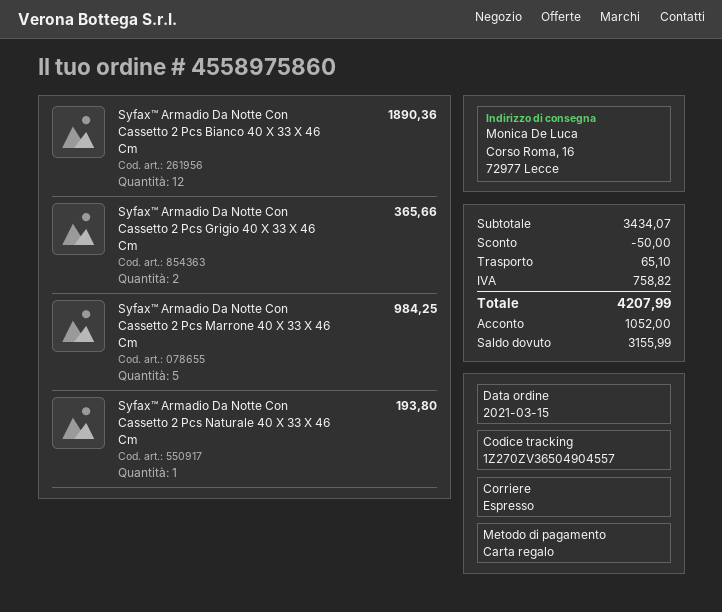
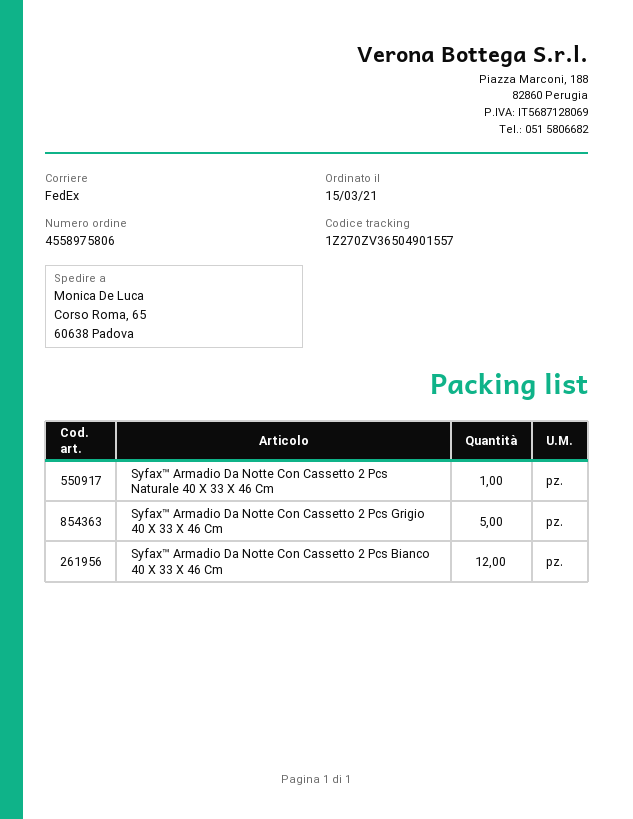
order number: 4558975860 -> 4558975806
shipping method: express -> FedEx
tracking number: 1Z270ZV36504904557 -> 1Z270ZV36504901557
ship to: Corso Roma, 16, 72977 Lecce -> Corso Roma, 65, 60638 Padova
Syfax™ Armadio Da Notte Con Cassetto 2 Pcs Grigio 40 X 33 X 46 Cm: 2 -> 5
Syfax™ Armadio Da Notte Con Cassetto 2 Pcs Marrone 40 X 33 X 46 Cm: 5 -> none

